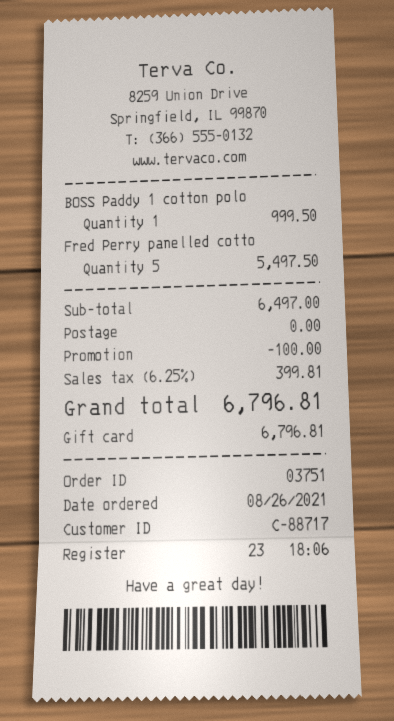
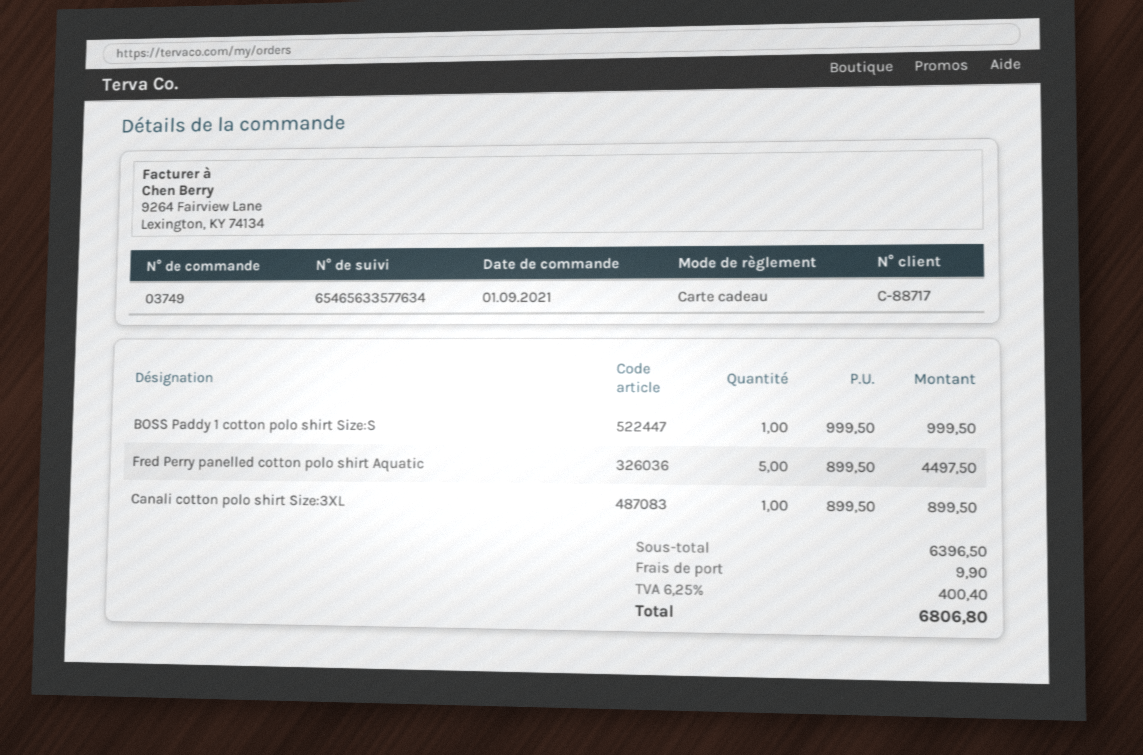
order number: 03751 -> 03749
order date: 2021-08-26 -> 2021-09-01
Fred Perry panelled cotto: 5 for 5497.50 -> 5 for 4497.50
Canali cotton polo shirt Size:3XL: none -> 1 for 899.50
subtotal: 6497.00 -> 6396.50
discount: 100.00 -> none
shipping: 0.00 -> 9.90
tax: 6.25% = 399.81 -> 6.25% = 400.40
total: 6796.81 -> 6806.80

